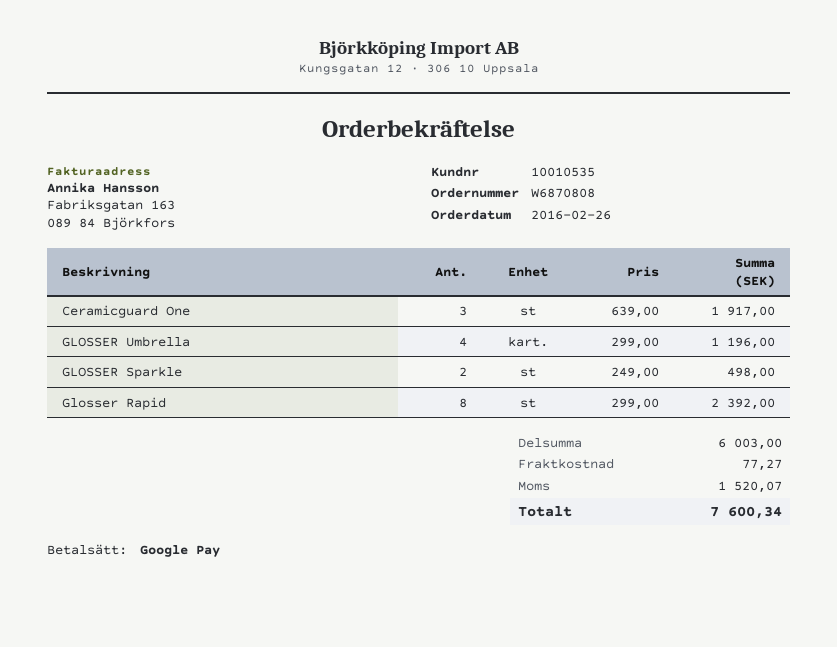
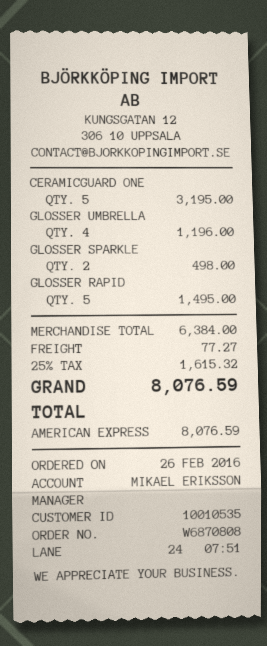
payment method: Google Pay -> American Express
Ceramicguard One: 3 for 1917.00 -> 5 for 3195.00
Glosser Rapid: 8 for 2392.00 -> 5 for 1495.00
subtotal: 6003.00 -> 6384.00
tax: 1520.07 -> 1615.32
total: 7600.34 -> 8076.59

